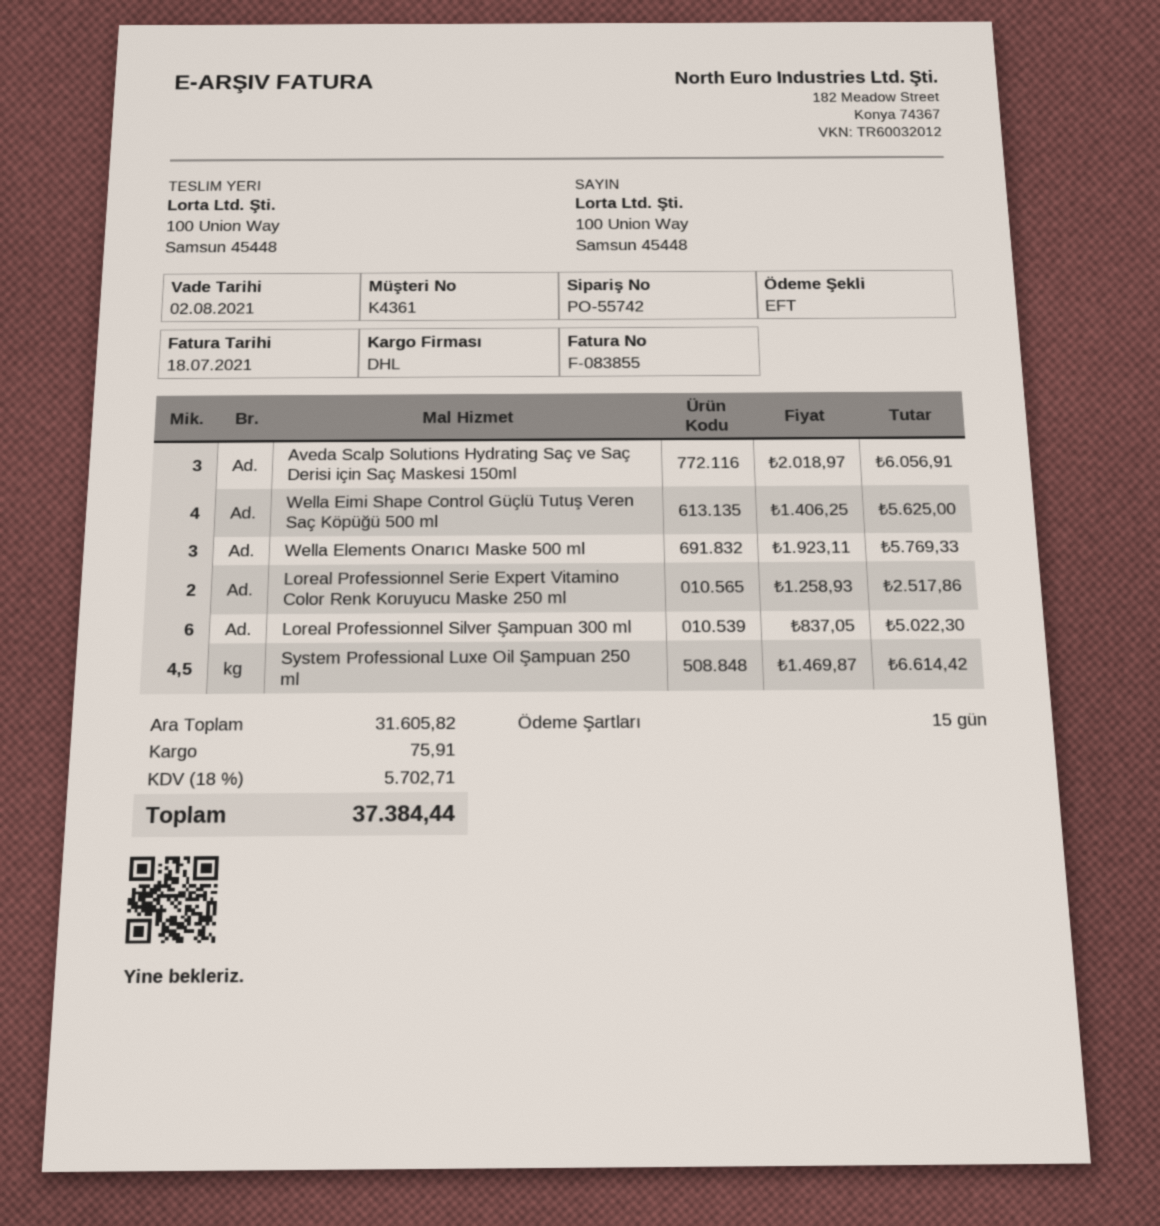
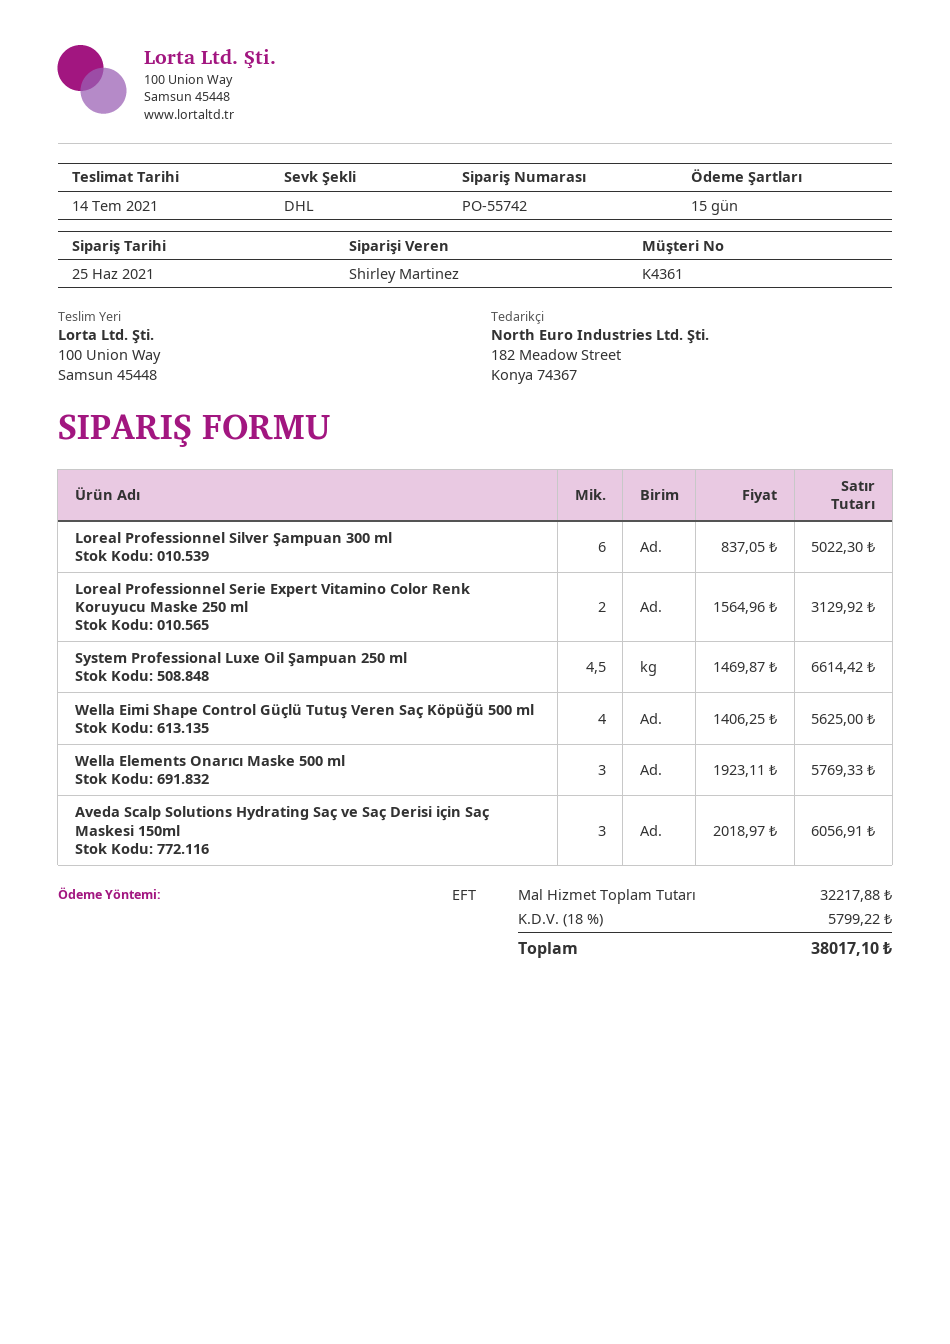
Loreal Professionnel Serie Expert Vitamino Color Renk Koruyucu Maske 250 ml: 2 x 1258.93 = 2517.86 -> 2 x 1564.96 = 3129.92
subtotal: 31605.82 -> 32217.88
shipping: 75.91 -> none
tax: 18% = 5702.71 -> 18% = 5799.22
total: 37384.44 -> 38017.10

